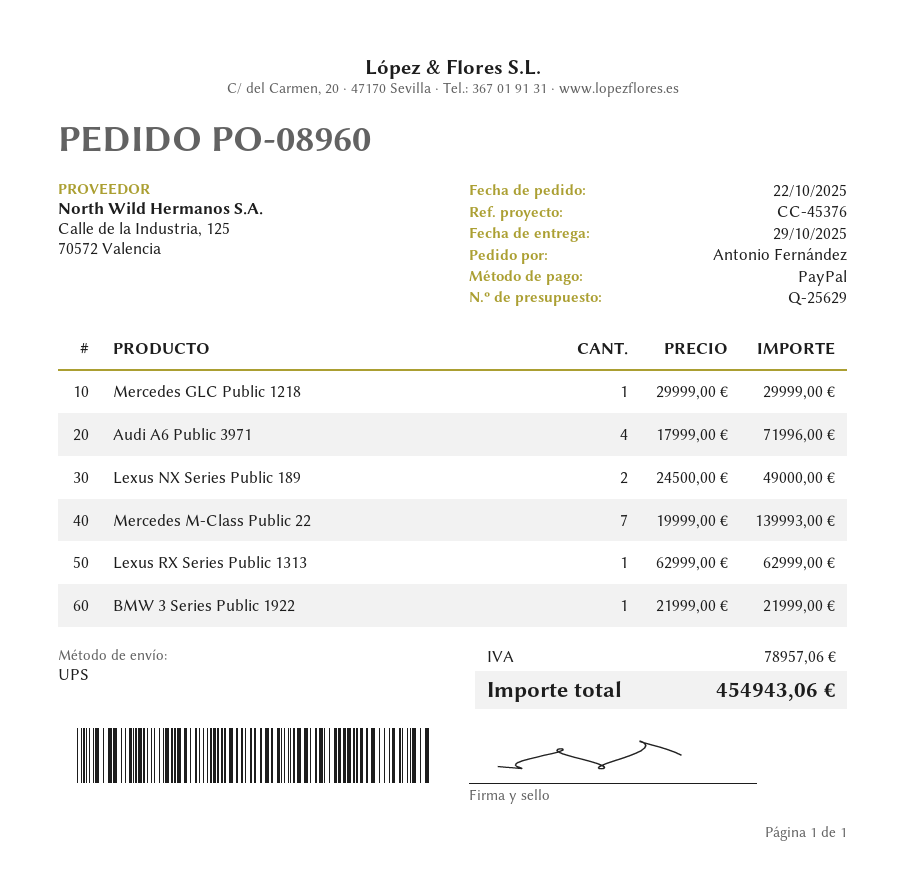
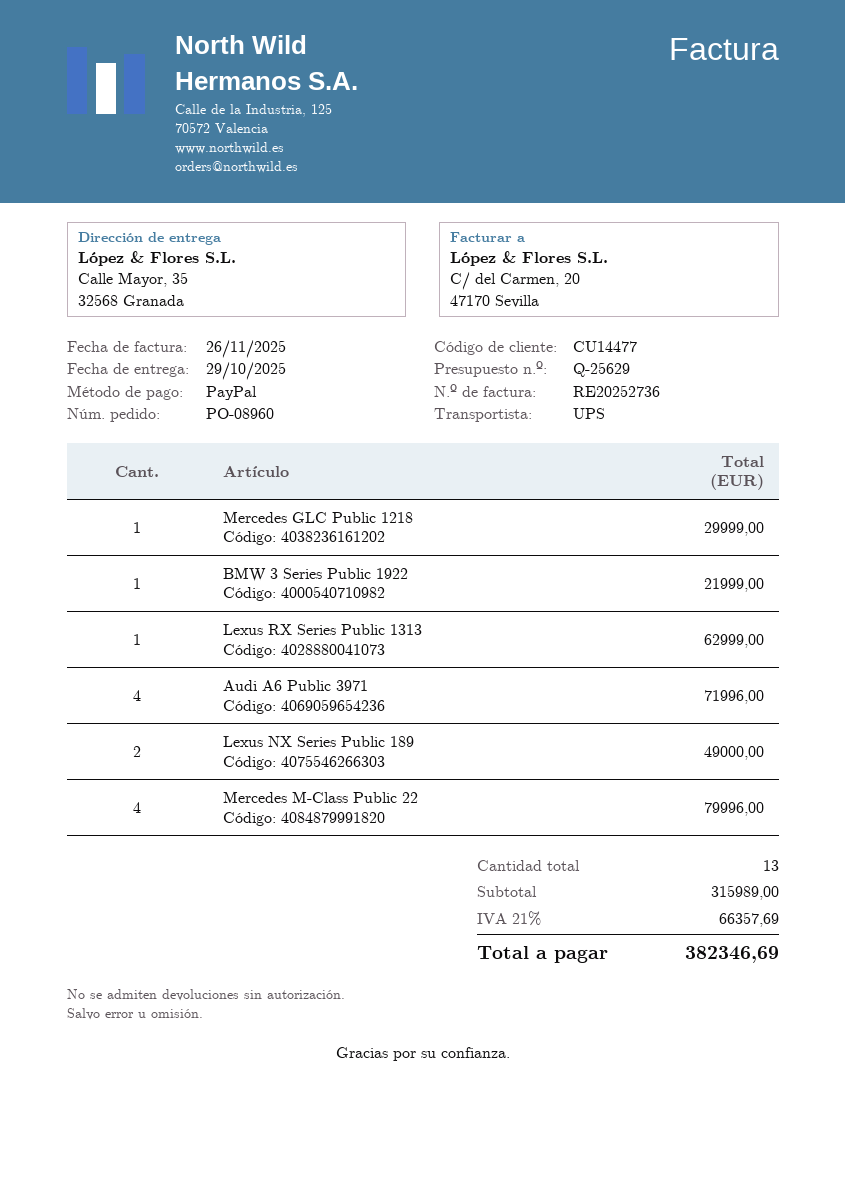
Mercedes M-Class Public 22: 7 for 139993.00 -> 4 for 79996.00
tax: 78957.06 -> 66357.69
total: 454943.06 -> 382346.69

